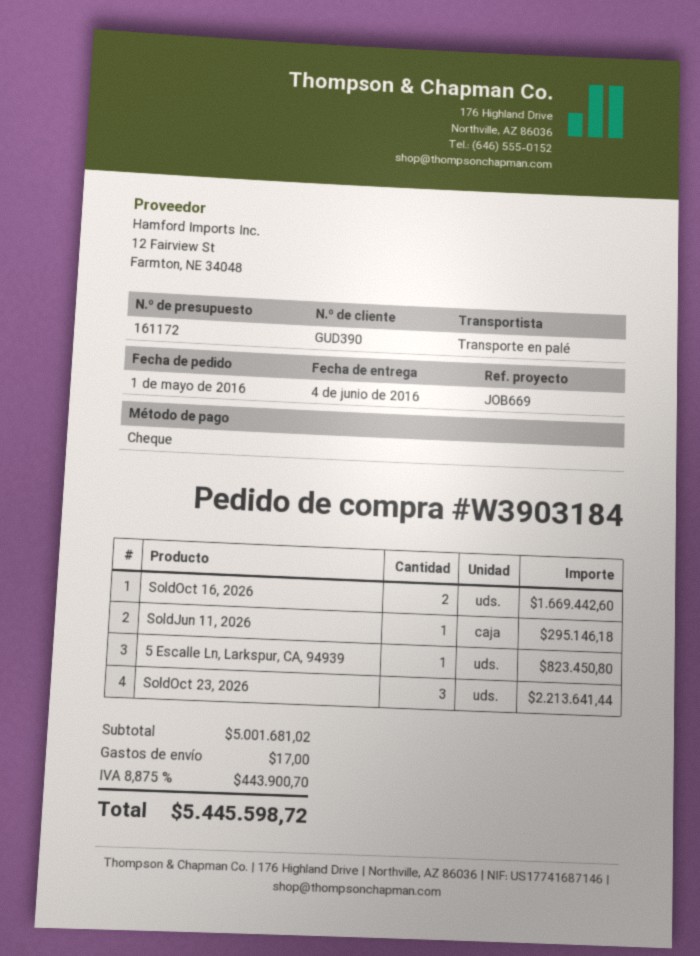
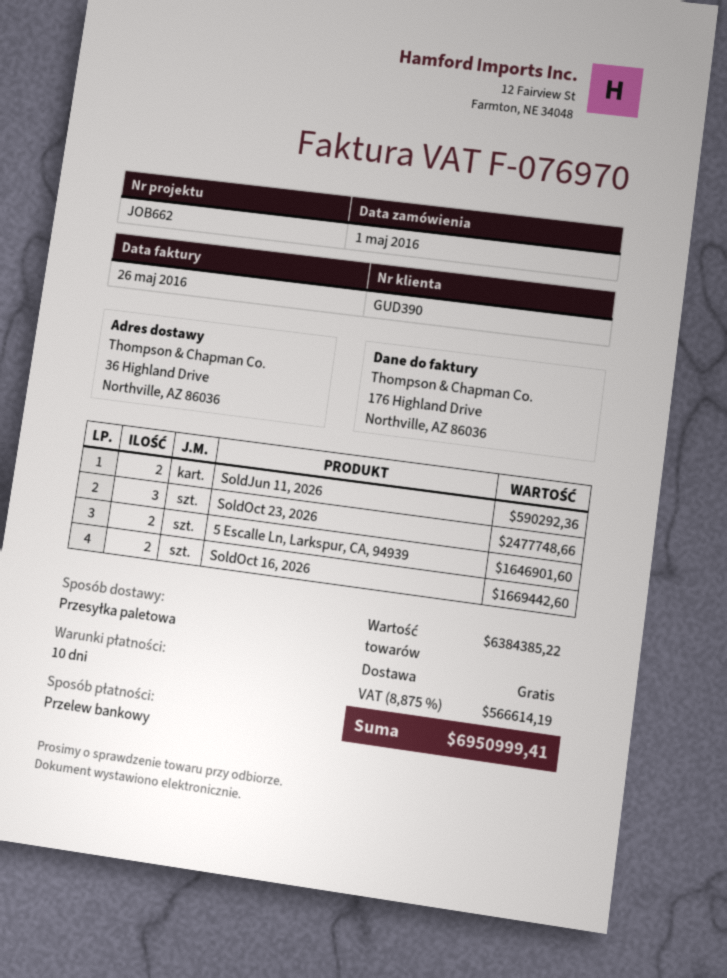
reference: JOB669 -> JOB662
payment method: cheque -> bank transfer
SoldJun 11, 2026: 1 for 295146.18 -> 2 for 590292.36
5 Escalle Ln, Larkspur, CA, 94939: 1 for 823450.80 -> 2 for 1646901.60
SoldOct 23, 2026: 3 for 2213641.44 -> 3 for 2477748.66
subtotal: 5001681.02 -> 6384385.22
shipping: 17.00 -> 0.00
tax: 8.875% = 443900.70 -> 8.875% = 566614.19
total: 5445598.72 -> 6950999.41

